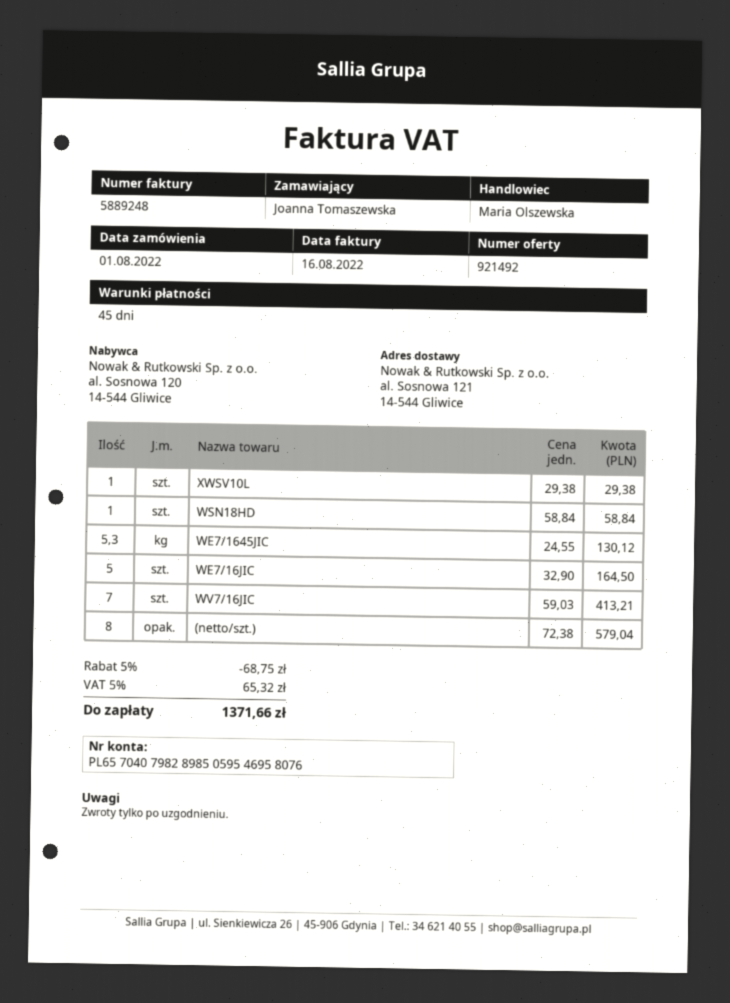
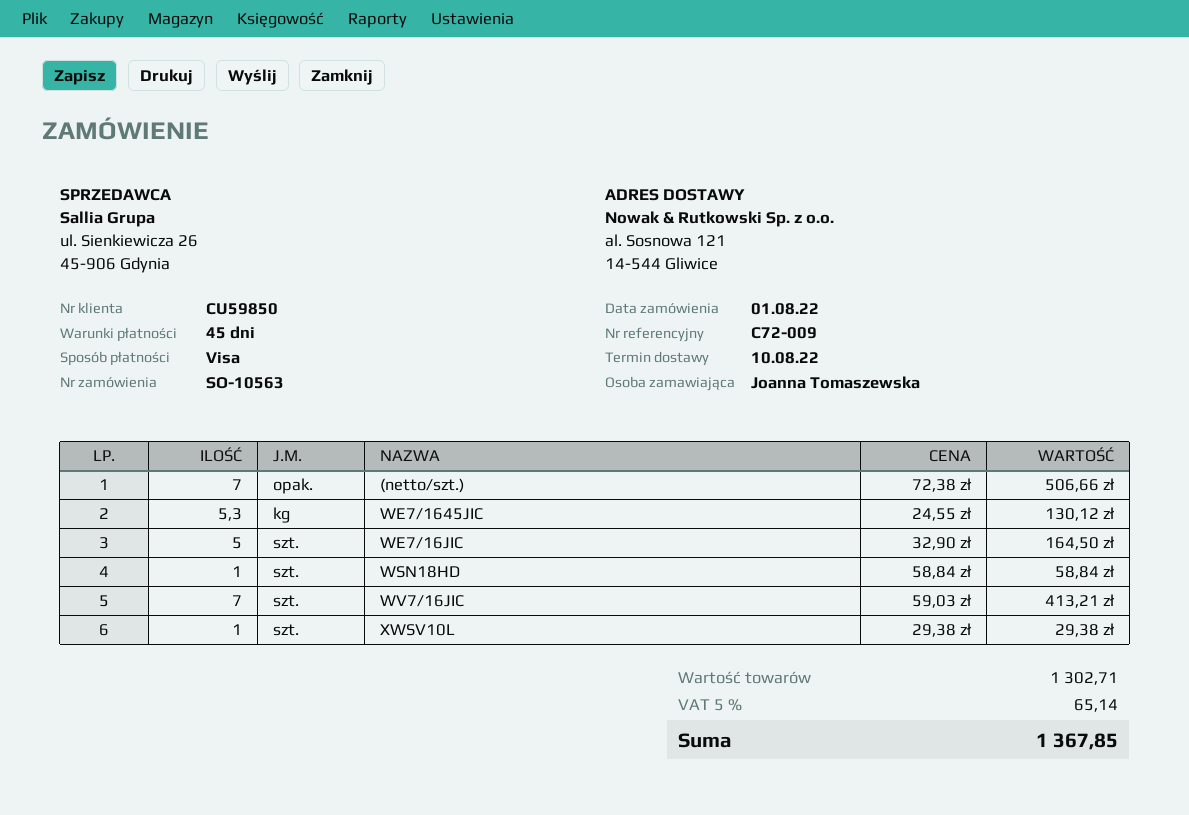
(netto/szt.): 8 x 72.38 = 579.04 -> 7 x 72.38 = 506.66
discount: 5% = 68.75 -> none
tax: 5% = 65.32 -> 5% = 65.14
total: 1371.66 -> 1367.85

